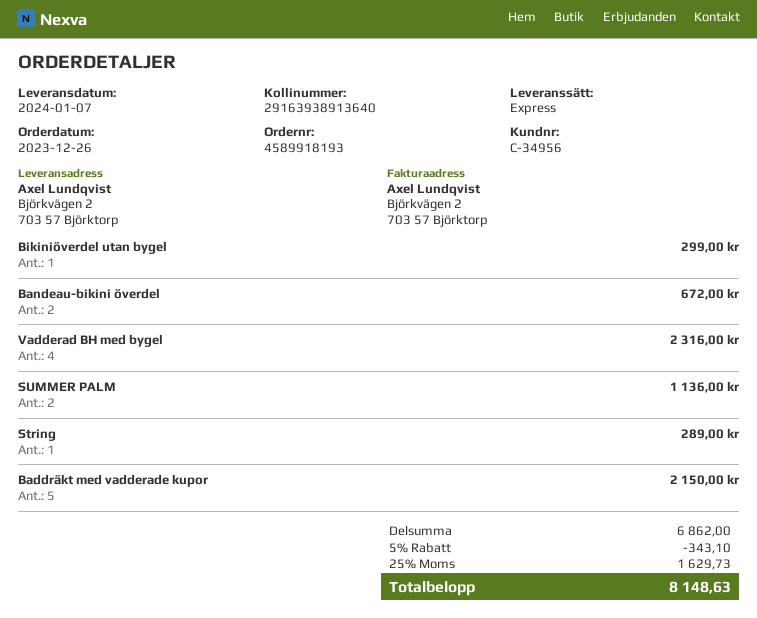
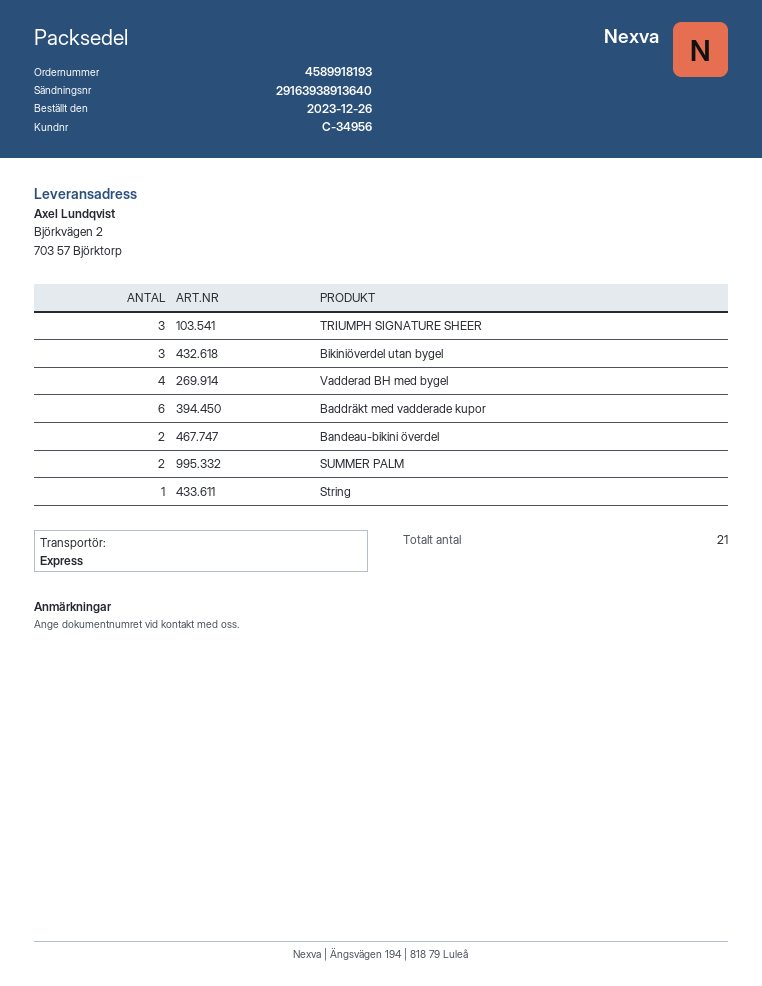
Bikiniöverdel utan bygel: 1 -> 3
Baddräkt med vadderade kupor: 5 -> 6
TRIUMPH SIGNATURE SHEER: none -> 3

